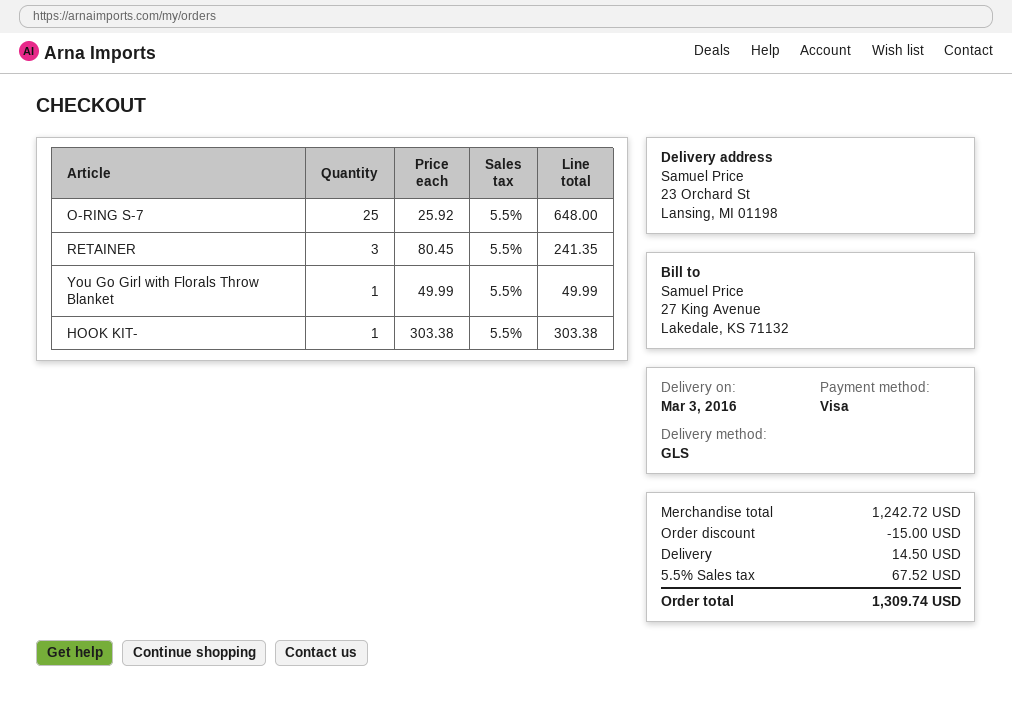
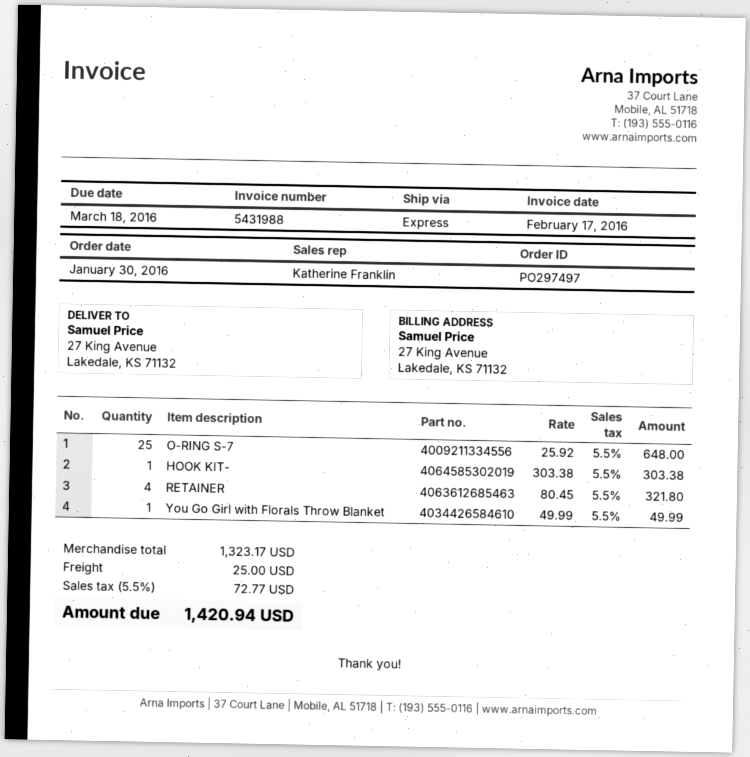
shipping method: GLS -> express
ship to: 23 Orchard St, Lansing, MI 01198 -> 27 King Avenue, Lakedale, KS 71132
RETAINER: 3 x 80.45 = 241.35 -> 4 x 80.45 = 321.80
subtotal: 1242.72 -> 1323.17
discount: 15.00 -> none
shipping: 14.50 -> 25.00
tax: 5.5% = 67.52 -> 5.5% = 72.77
total: 1309.74 -> 1420.94

